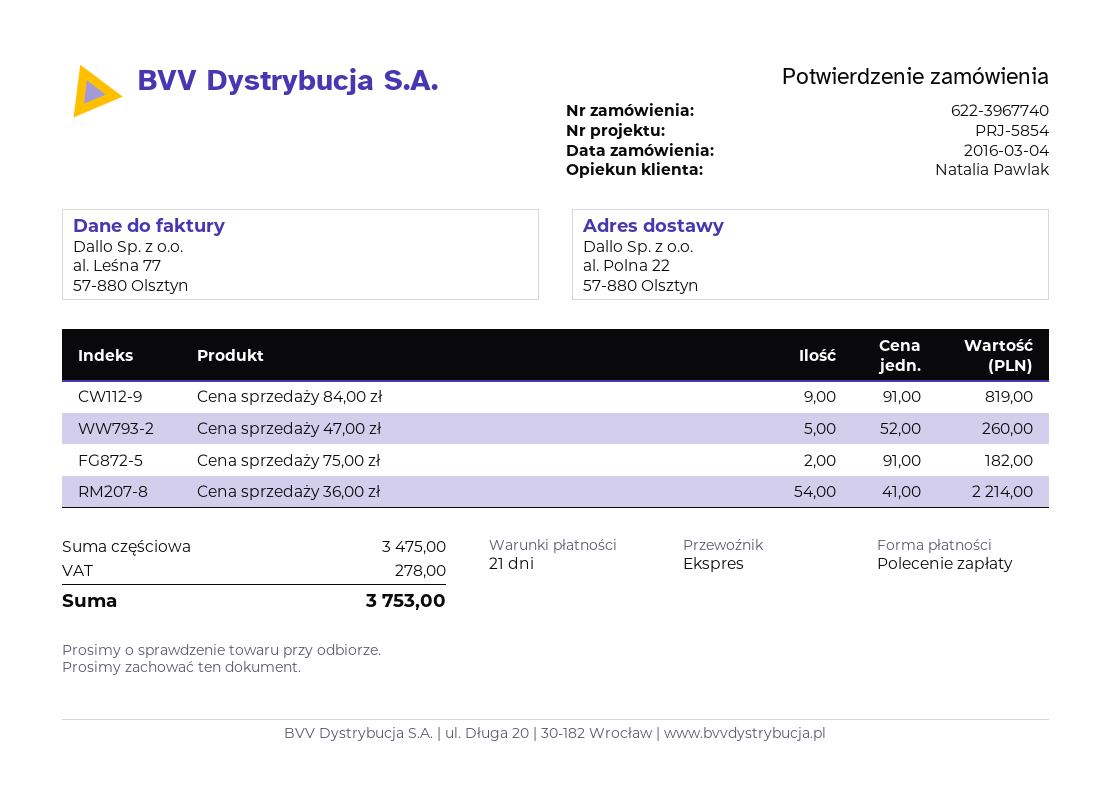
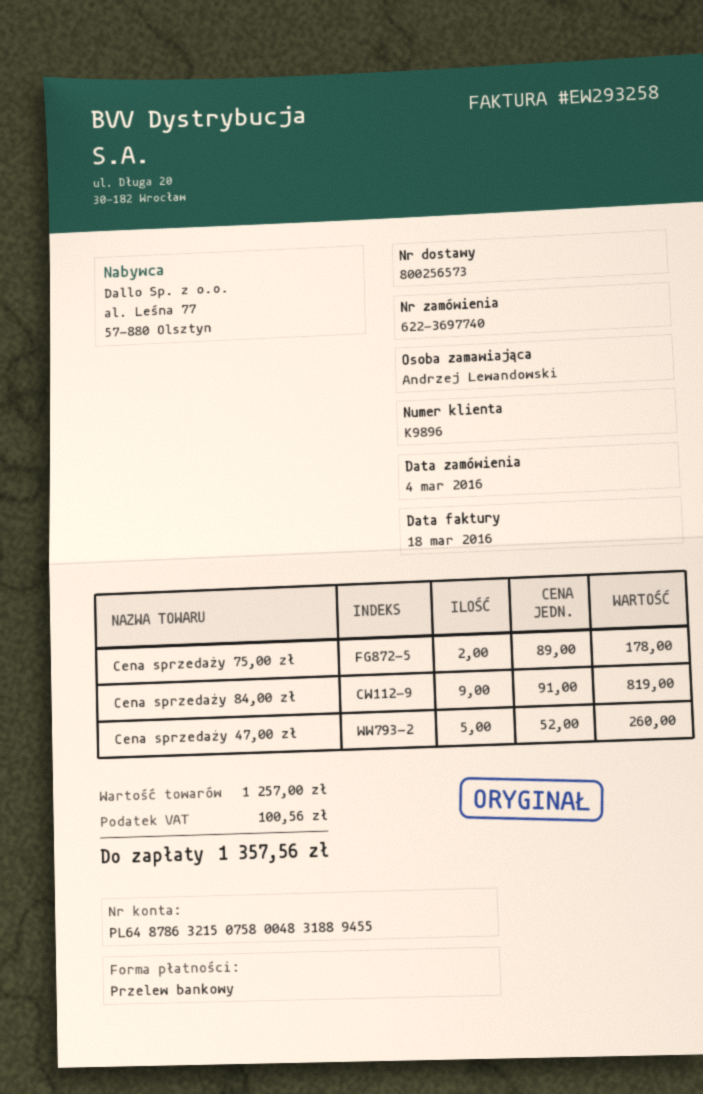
order number: 622-3967740 -> 622-3697740
payment method: direct debit -> bank transfer
Cena sprzedaży 75,00 zł: 2 x 91.00 = 182.00 -> 2 x 89.00 = 178.00
Cena sprzedaży 36,00 zł: 54 x 41.00 = 2214.00 -> none
subtotal: 3475.00 -> 1257.00
tax: 278.00 -> 100.56
total: 3753.00 -> 1357.56

